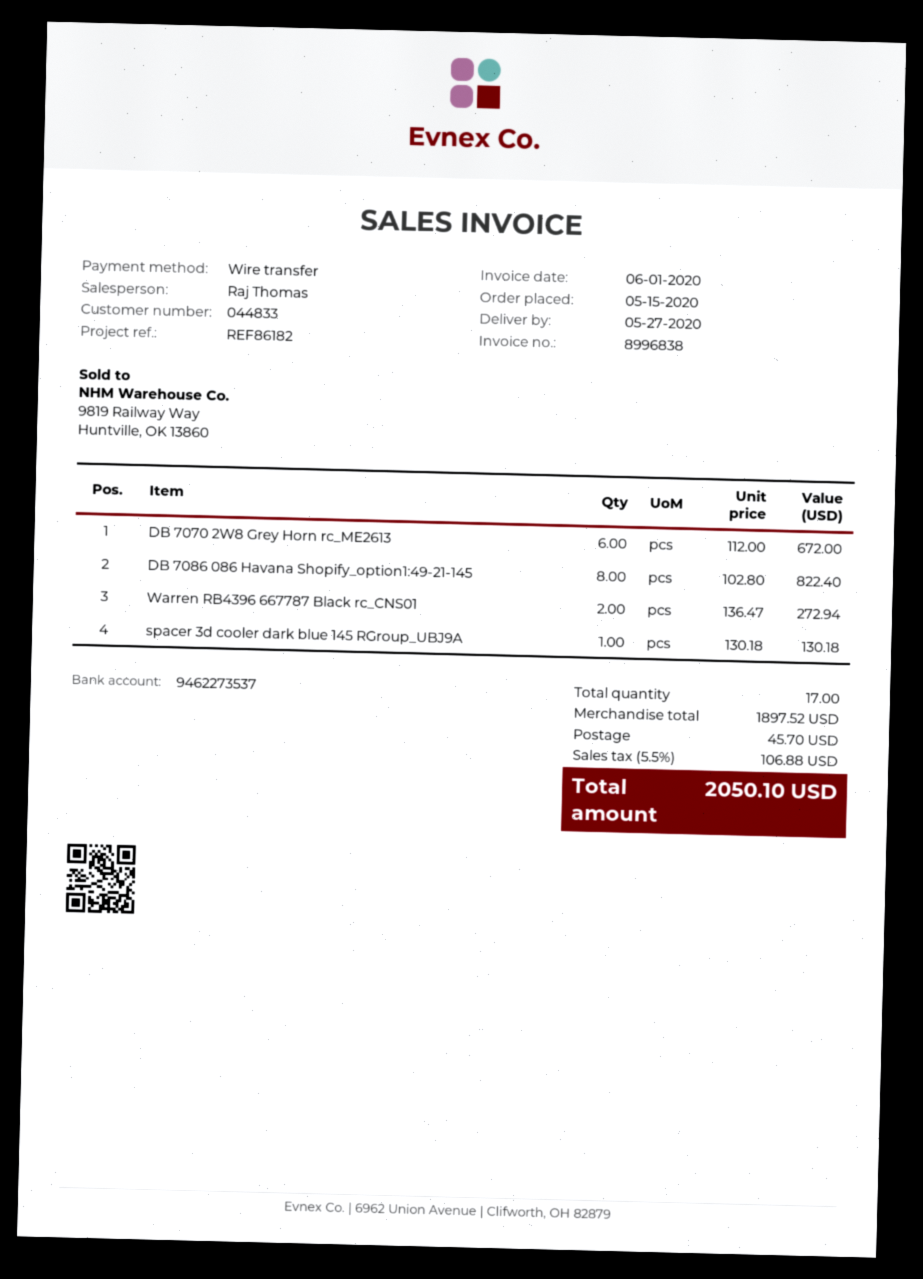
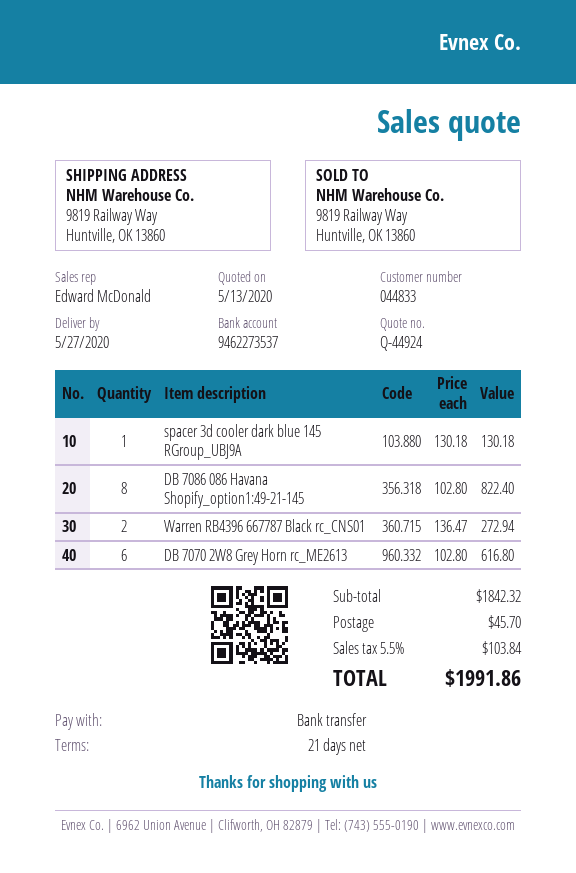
sales rep: Raj Thomas -> Edward McDonald
DB 7070 2W8 Grey Horn rc_ME2613: 6 x 112.00 = 672.00 -> 6 x 102.80 = 616.80
subtotal: 1897.52 -> 1842.32
tax: 5.5% = 106.88 -> 5.5% = 103.84
total: 2050.10 -> 1991.86

